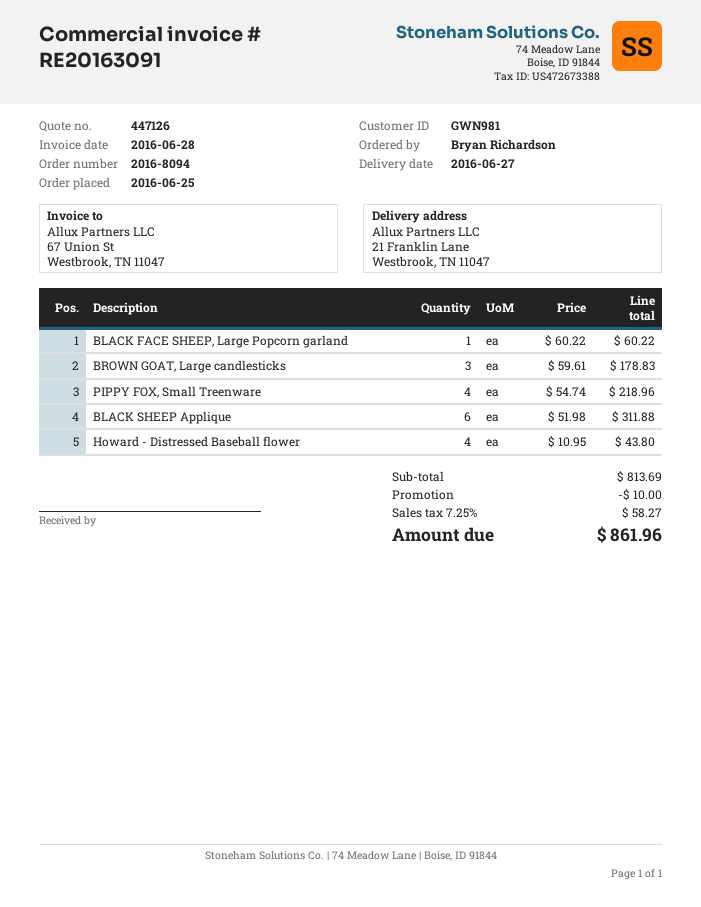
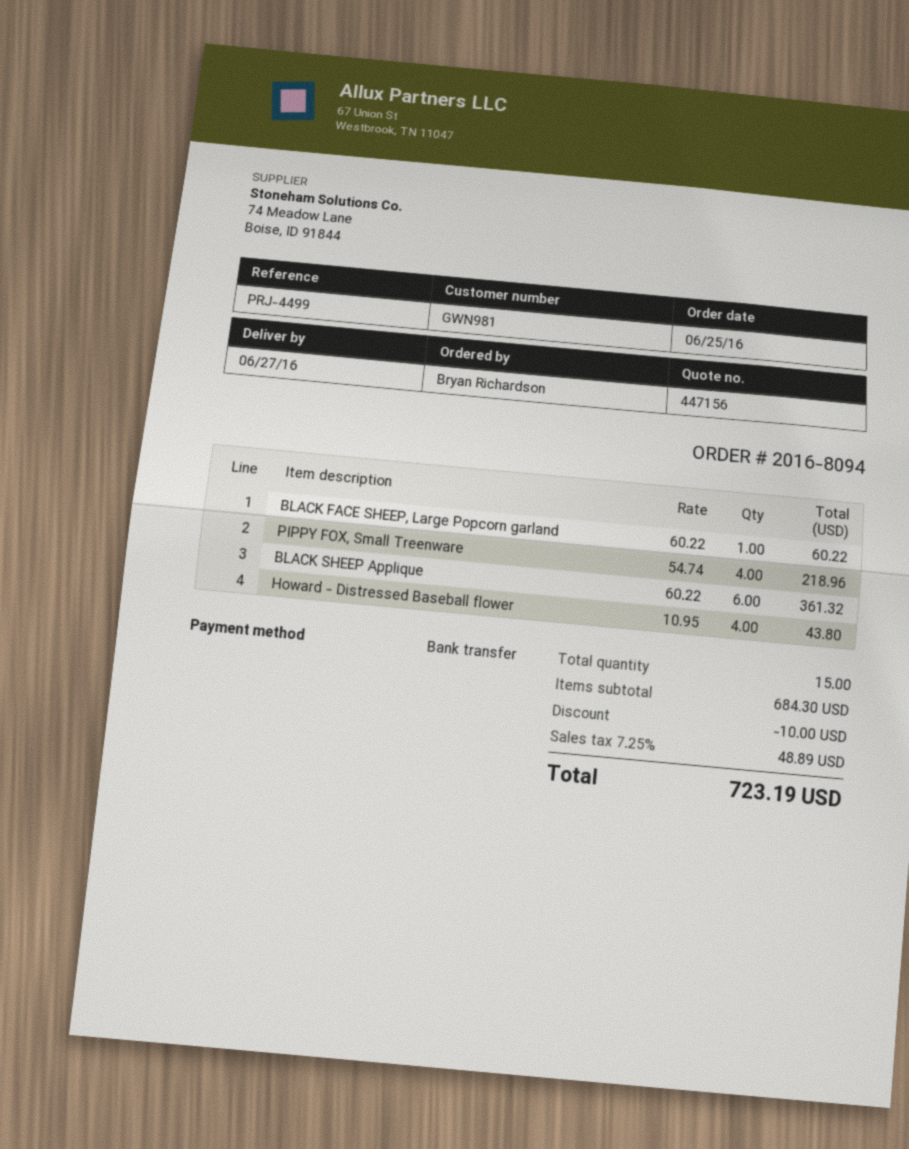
quote number: 447126 -> 447156
BROWN GOAT, Large candlesticks: 3 x 59.61 = 178.83 -> none
BLACK SHEEP Applique: 6 x 51.98 = 311.88 -> 6 x 60.22 = 361.32
subtotal: 813.69 -> 684.30
tax: 7.25% = 58.27 -> 7.25% = 48.89
total: 861.96 -> 723.19

